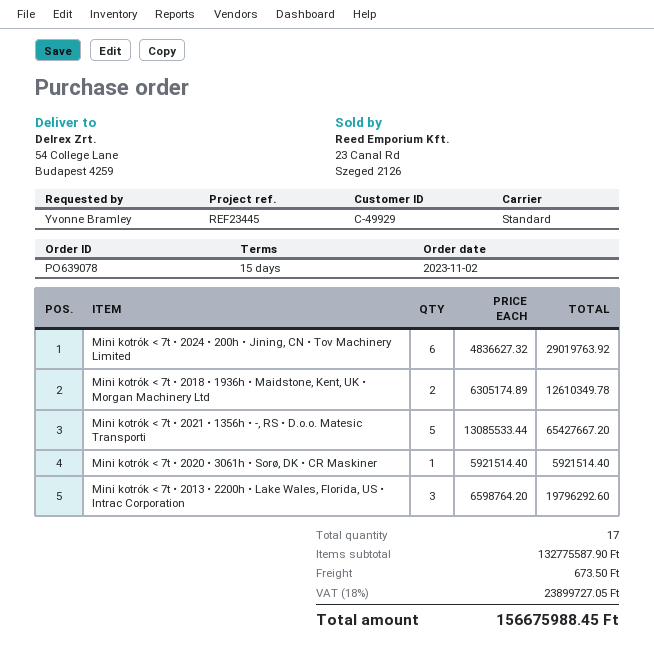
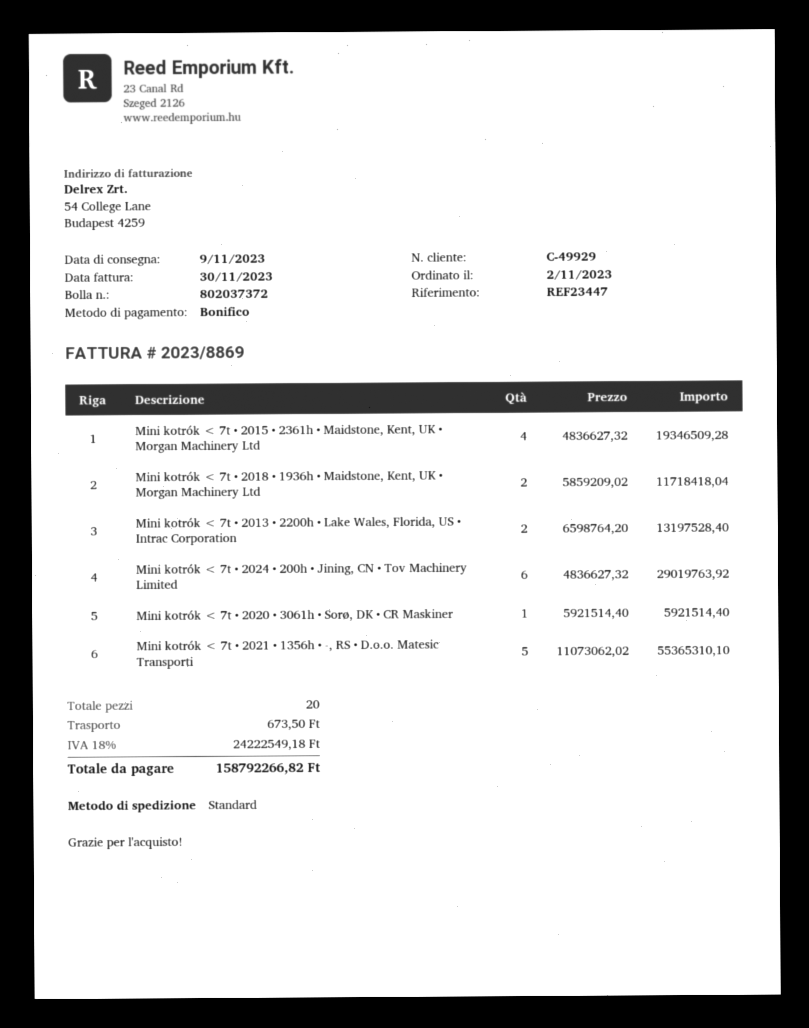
reference: REF23445 -> REF23447
Mini kotrók < 7t • 2018 • 1936h • Maidstone, Kent, UK • Morgan Machinery Ltd: 2 x 6305174.89 = 12610349.78 -> 2 x 5859209.02 = 11718418.04
Mini kotrók < 7t • 2021 • 1356h • -, RS • D.o.o. Matesic Transporti: 5 x 13085533.44 = 65427667.20 -> 5 x 11073062.02 = 55365310.10
Mini kotrók < 7t • 2013 • 2200h • Lake Wales, Florida, US • Intrac Corporation: 3 x 6598764.20 = 19796292.60 -> 2 x 6598764.20 = 13197528.40
Mini kotrók < 7t • 2015 • 2361h • Maidstone, Kent, UK • Morgan Machinery Ltd: none -> 4 x 4836627.32 = 19346509.28
total quantity: 17 -> 20
tax: 18% = 23899727.05 -> 18% = 24222549.18
total: 156675988.45 -> 158792266.82

